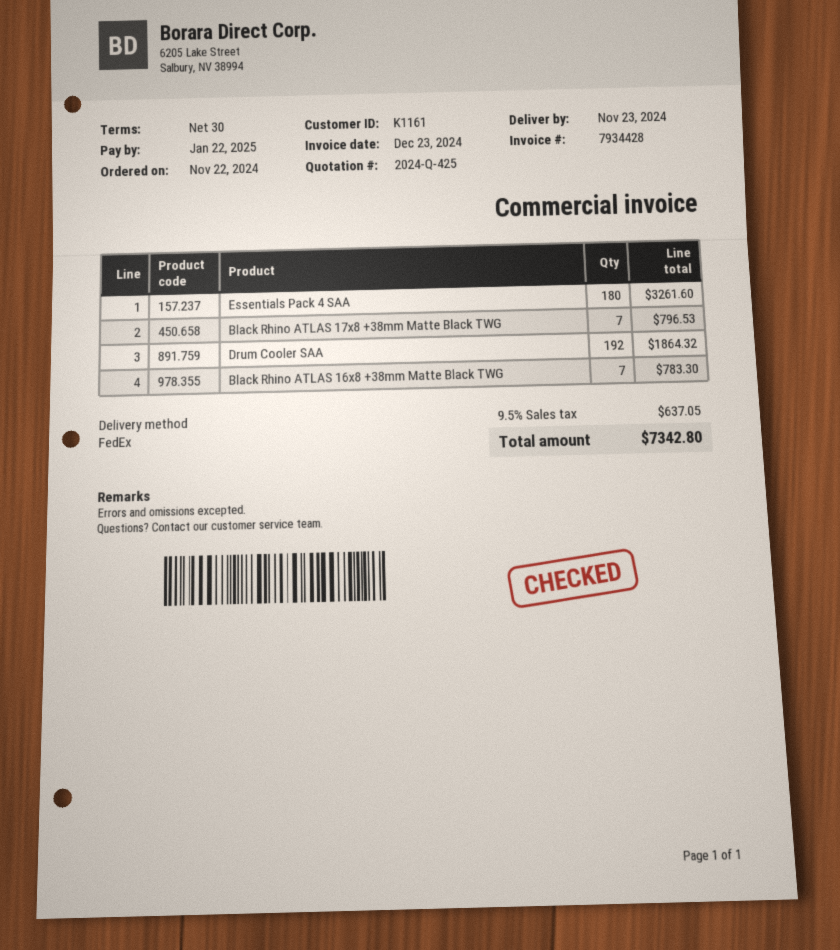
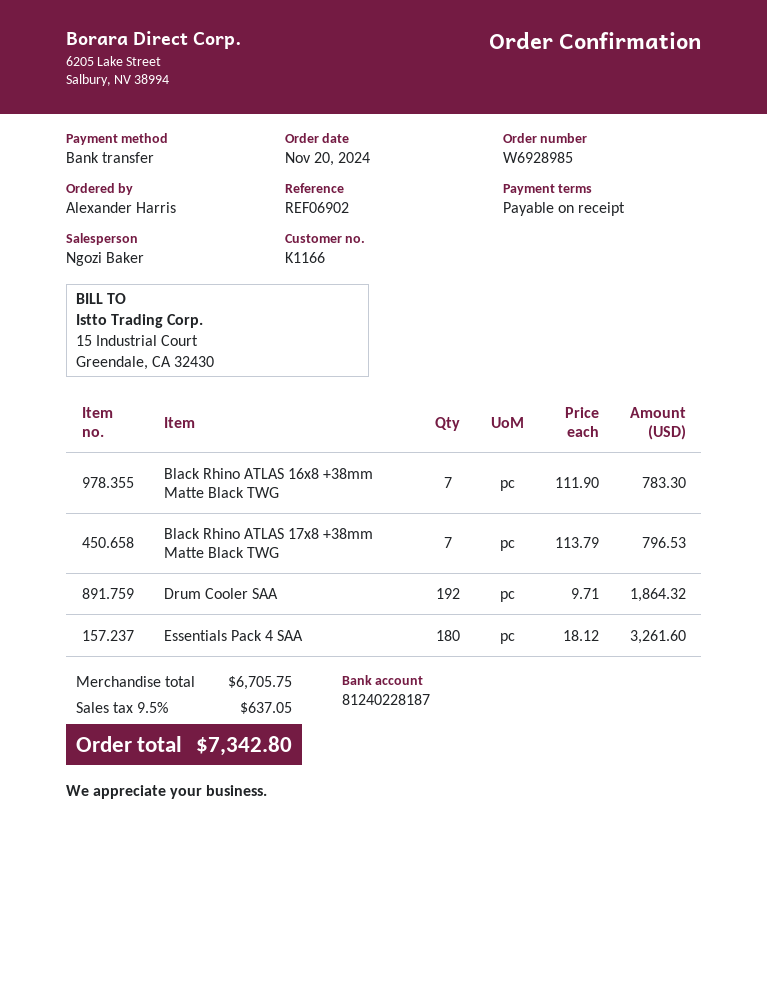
order date: 2024-11-22 -> 2024-11-20
payment terms: 30 days -> on receipt
customer number: K1161 -> K1166

